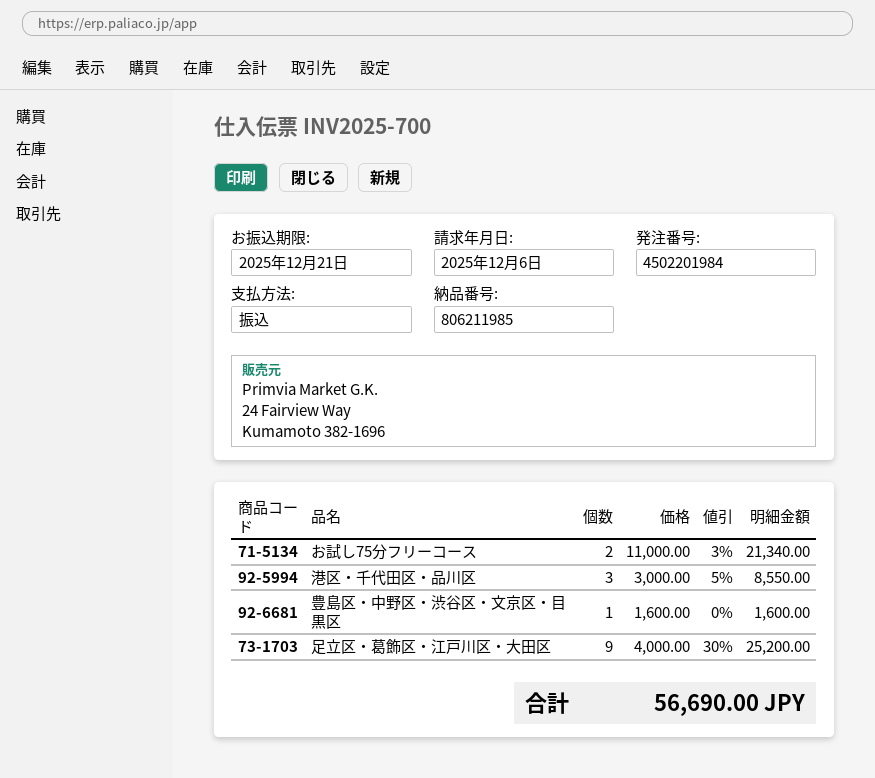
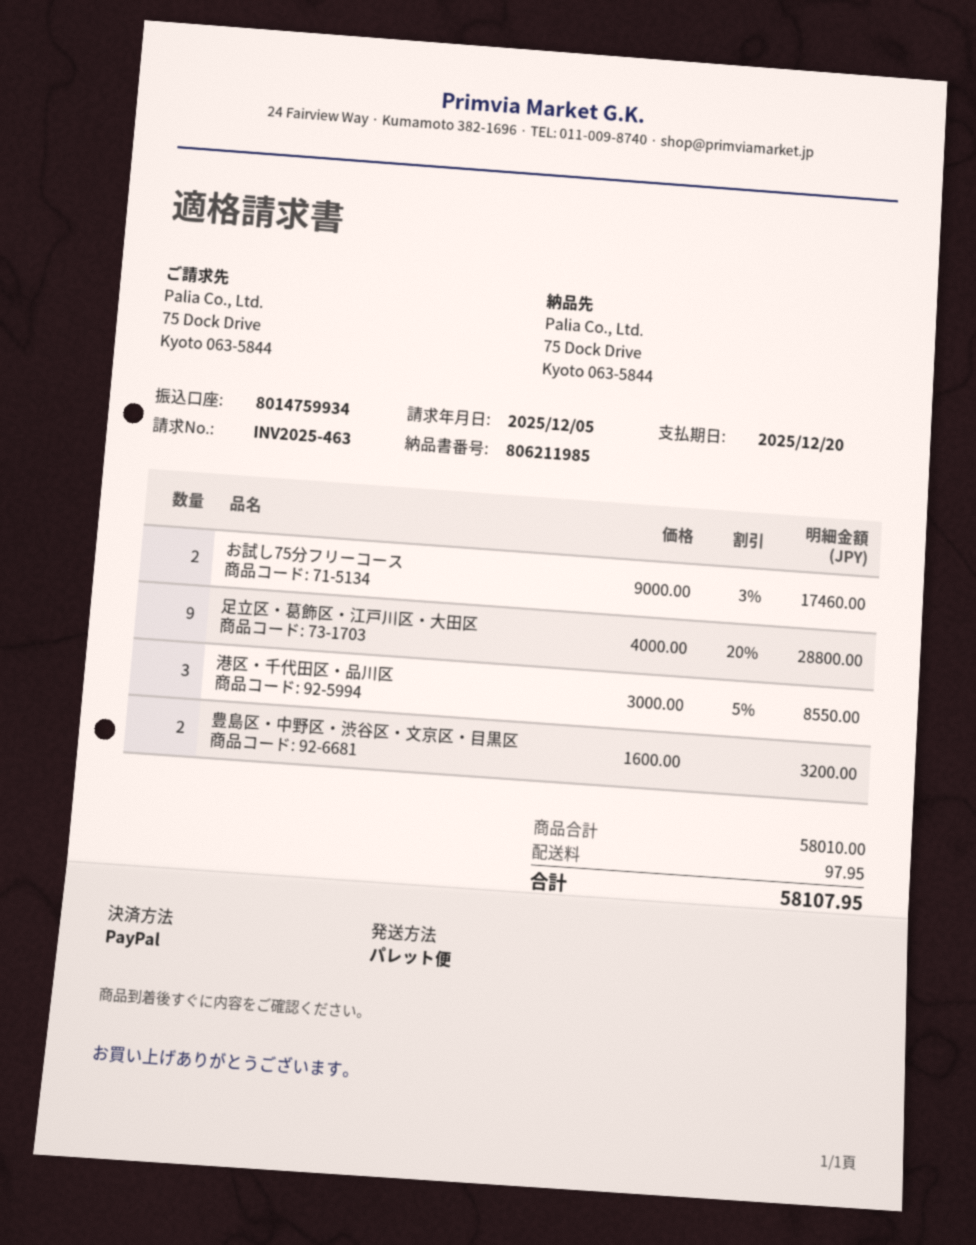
invoice number: INV2025-700 -> INV2025-463
invoice date: 2025-12-06 -> 2025-12-05
due date: 2025-12-21 -> 2025-12-20
payment method: bank transfer -> PayPal
お試し75分フリーコース: 2 x 11000.00 - 3% = 21340.00 -> 2 x 9000.00 - 3% = 17460.00
豊島区・中野区・渋谷区・文京区・目黒区: 1 x 1600.00 = 1600.00 -> 2 x 1600.00 = 3200.00
足立区・葛飾区・江戸川区・大田区: 9 x 4000.00 - 30% = 25200.00 -> 9 x 4000.00 - 20% = 28800.00
shipping: none -> 97.95
total: 56690.00 -> 58107.95

